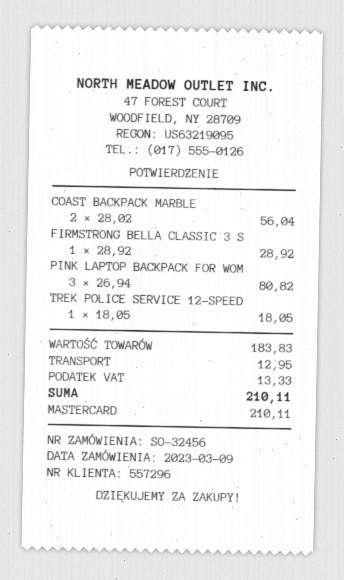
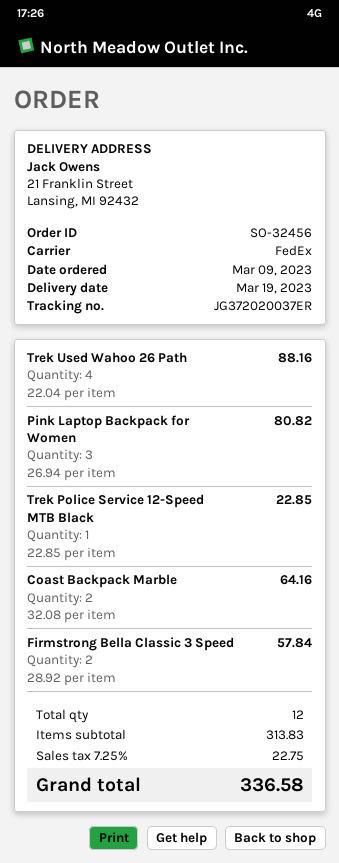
COAST BACKPACK MARBLE: 2 x 28.02 = 56.04 -> 2 x 32.08 = 64.16
FIRMSTRONG BELLA CLASSIC 3 S: 1 x 28.92 = 28.92 -> 2 x 28.92 = 57.84
TREK POLICE SERVICE 12-SPEED: 1 x 18.05 = 18.05 -> 1 x 22.85 = 22.85
Trek Used Wahoo 26 Path: none -> 4 x 22.04 = 88.16
subtotal: 183.83 -> 313.83
shipping: 12.95 -> none
tax: 13.33 -> 22.75
total: 210.11 -> 336.58

